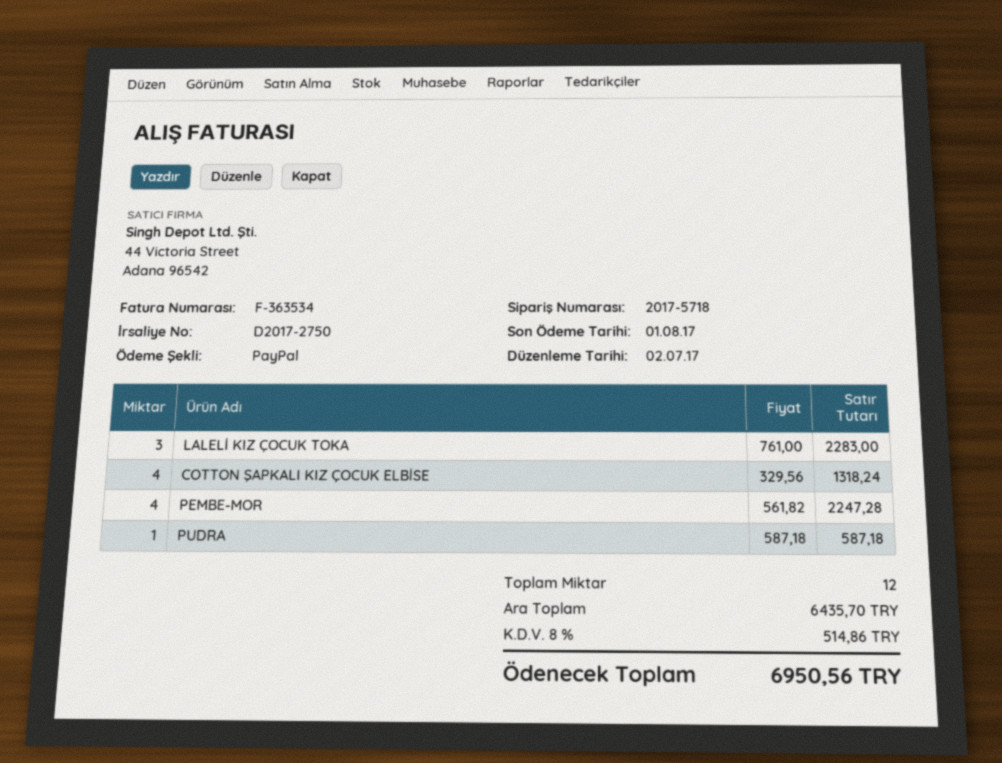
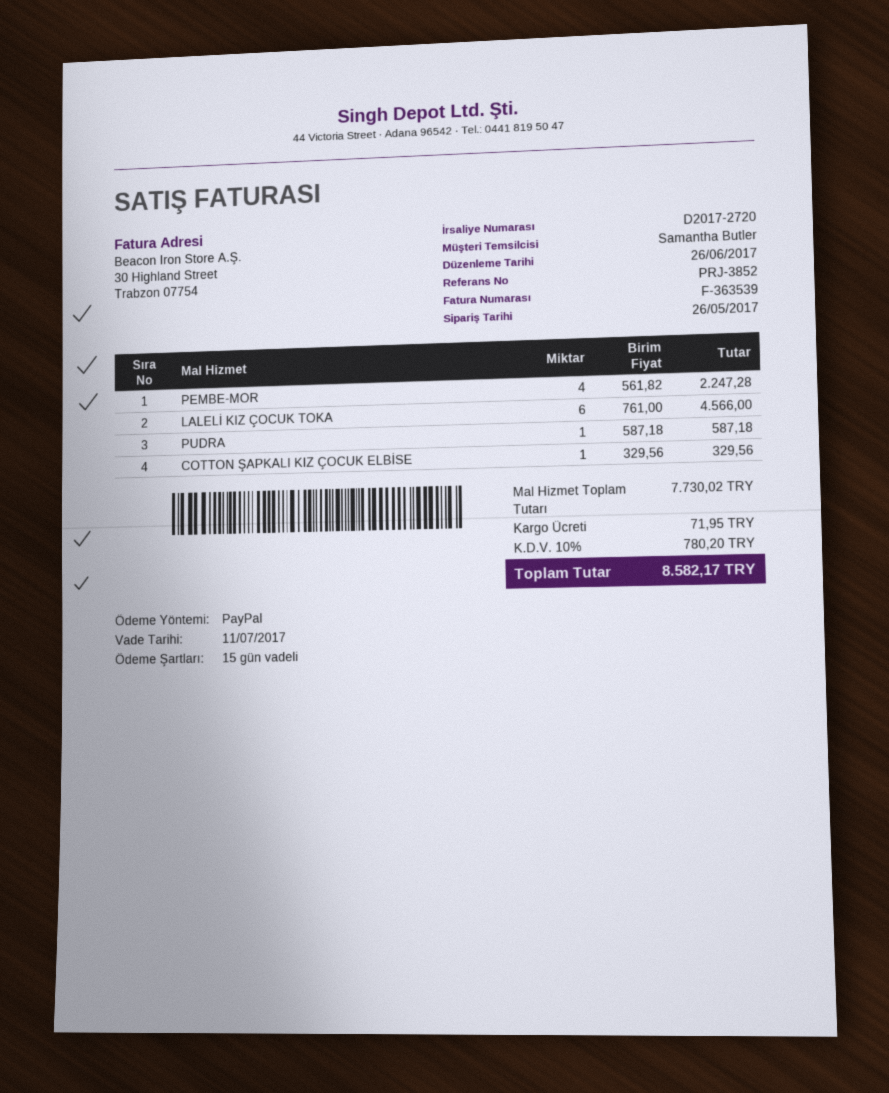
delivery note number: D2017-2750 -> D2017-2720
invoice number: F-363534 -> F-363539
invoice date: 2017-07-02 -> 2017-06-26
due date: 2017-08-01 -> 2017-07-11
LALELİ KIZ ÇOCUK TOKA: 3 x 761.00 = 2283.00 -> 6 x 761.00 = 4566.00
COTTON ŞAPKALI KIZ ÇOCUK ELBİSE: 4 x 329.56 = 1318.24 -> 1 x 329.56 = 329.56
subtotal: 6435.70 -> 7730.02
shipping: none -> 71.95
tax: 8% = 514.86 -> 10% = 780.20
total: 6950.56 -> 8582.17

